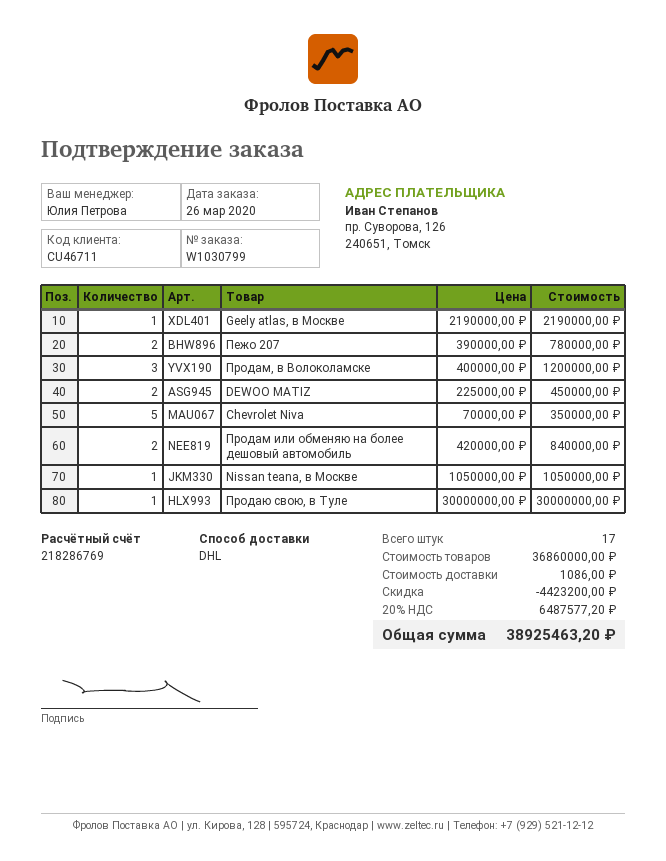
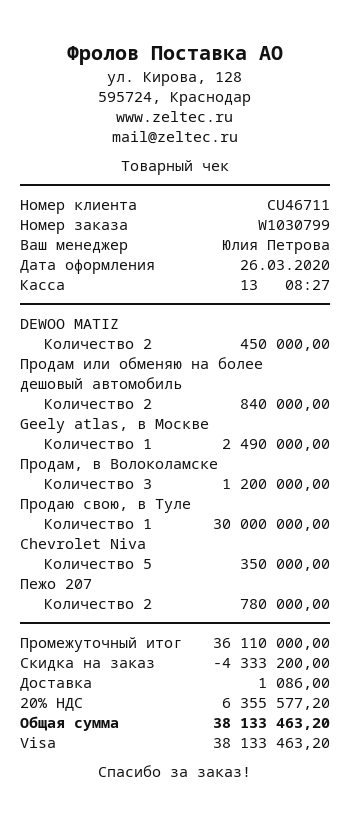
Geely atlas, в Москве: 1 for 2190000.00 -> 1 for 2490000.00
Nissan teana, в Москве: 1 for 1050000.00 -> none
subtotal: 36860000.00 -> 36110000.00
discount: 4423200.00 -> 4333200.00
tax: 20% = 6487577.20 -> 20% = 6355577.20
total: 38925463.20 -> 38133463.20

